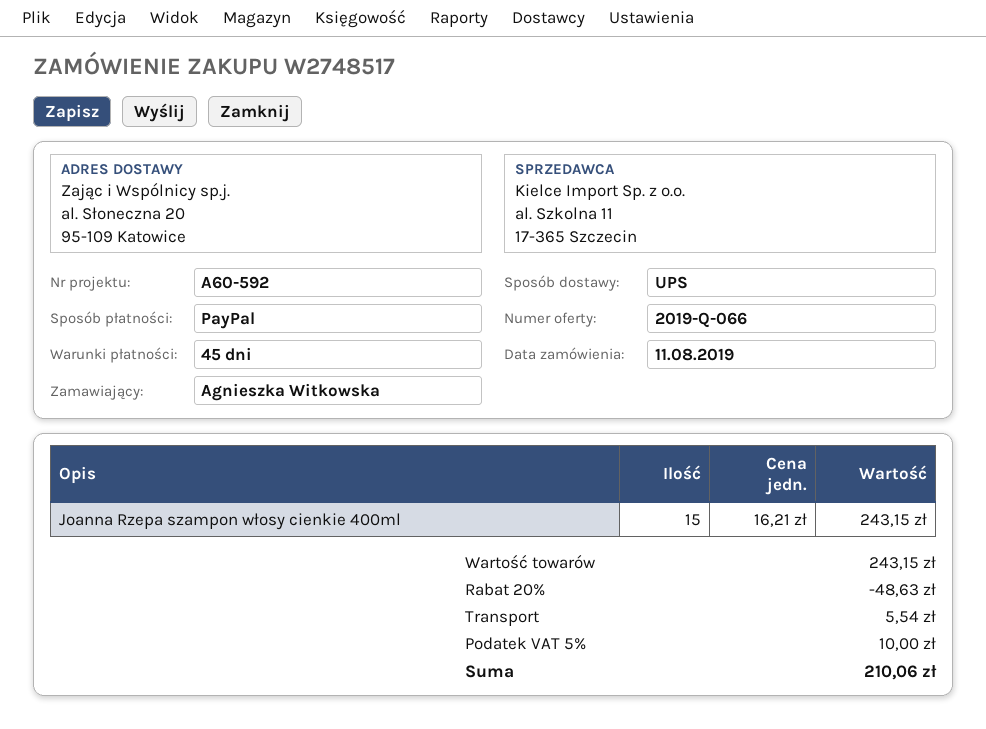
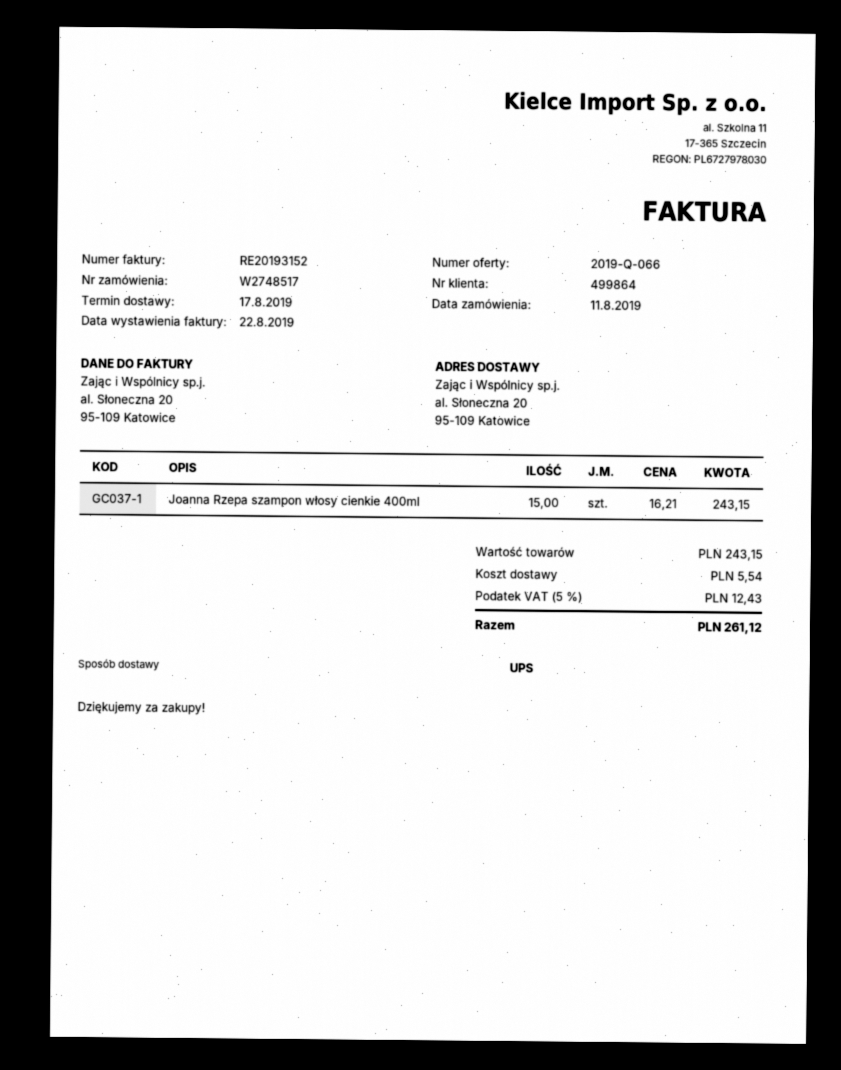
discount: 20% = 48.63 -> none
tax: 5% = 10.00 -> 5% = 12.43
total: 210.06 -> 261.12

